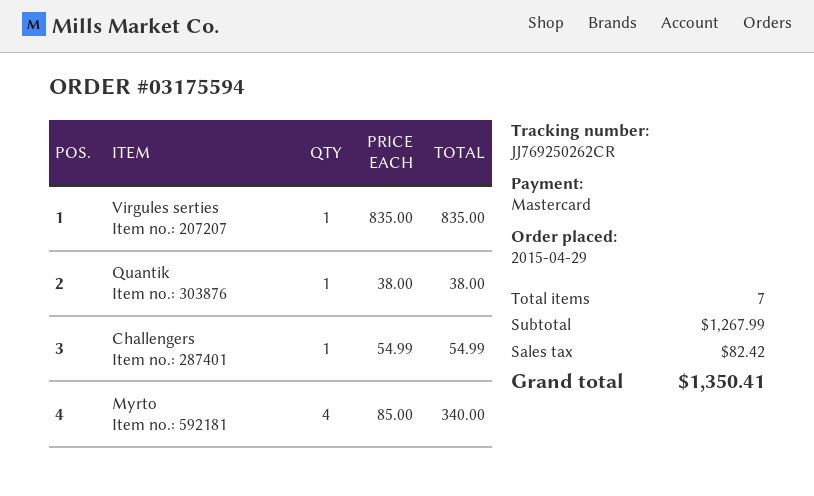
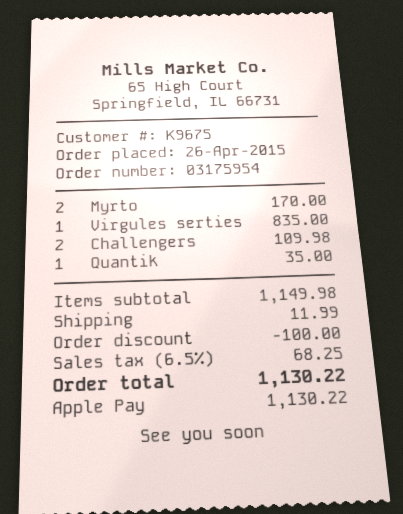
order number: 03175594 -> 03175954
order date: 2015-04-29 -> 2015-04-26
payment method: Mastercard -> Apple Pay
Quantik: 1 for 38.00 -> 1 for 35.00
Challengers: 1 for 54.99 -> 2 for 109.98
Myrto: 4 for 340.00 -> 2 for 170.00
subtotal: 1267.99 -> 1149.98
discount: none -> 100.00
shipping: none -> 11.99
tax: 82.42 -> 68.25
total: 1350.41 -> 1130.22

